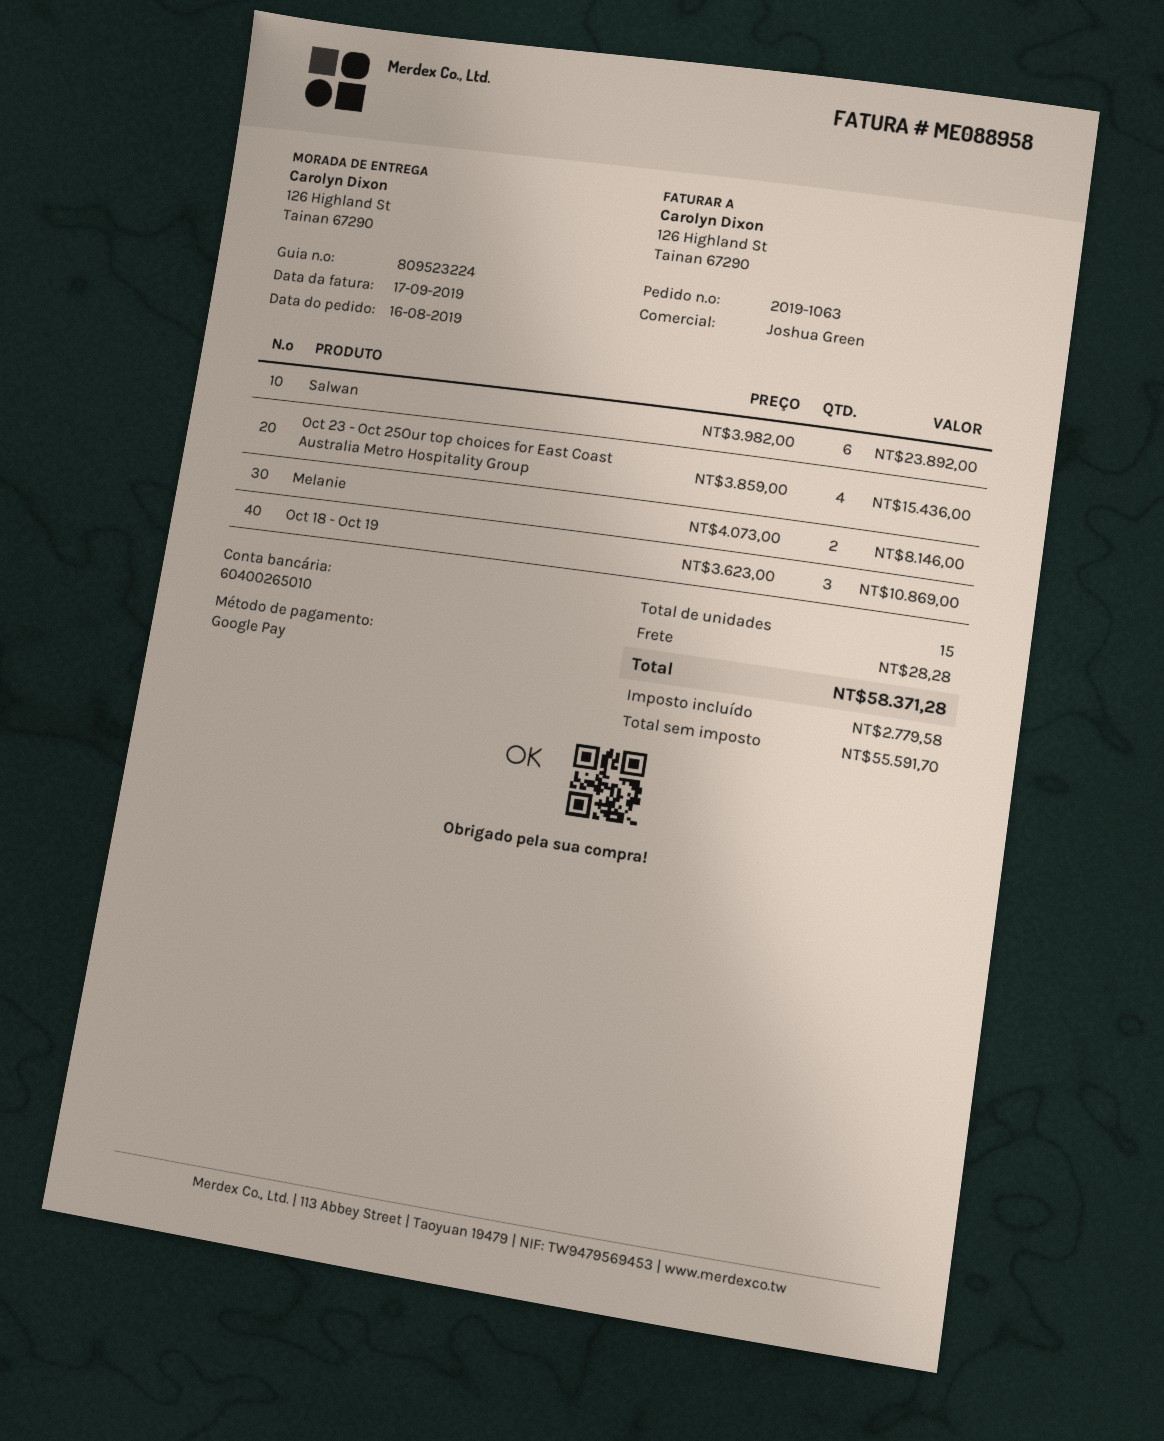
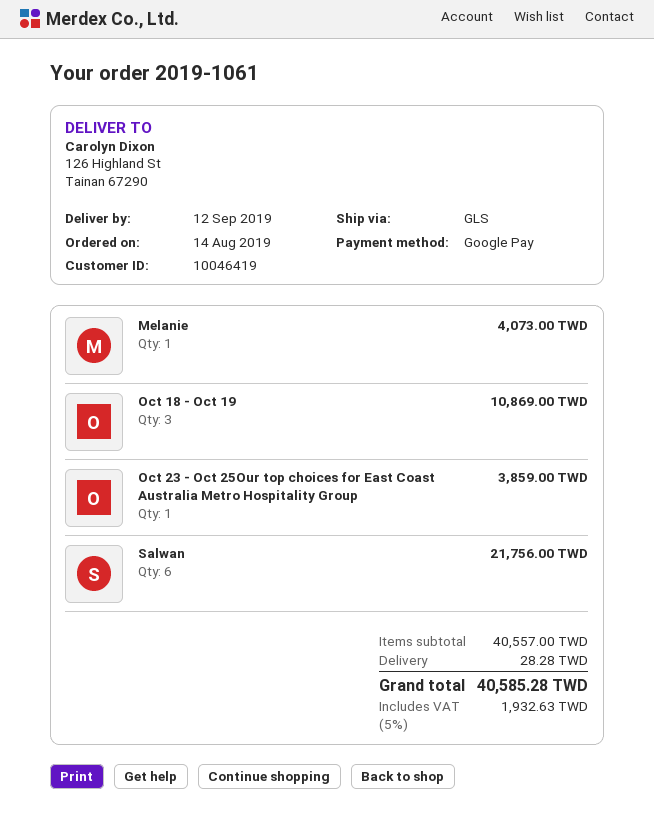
order number: 2019-1063 -> 2019-1061
order date: 2019-08-16 -> 2019-08-14
Salwan: 6 for 23892.00 -> 6 for 21756.00
Oct 23 - Oct 25Our top choices for East Coast Australia Metro Hospitality Group: 4 for 15436.00 -> 1 for 3859.00
Melanie: 2 for 8146.00 -> 1 for 4073.00
tax: 2779.58 -> 1932.63
total: 58371.28 -> 40585.28

